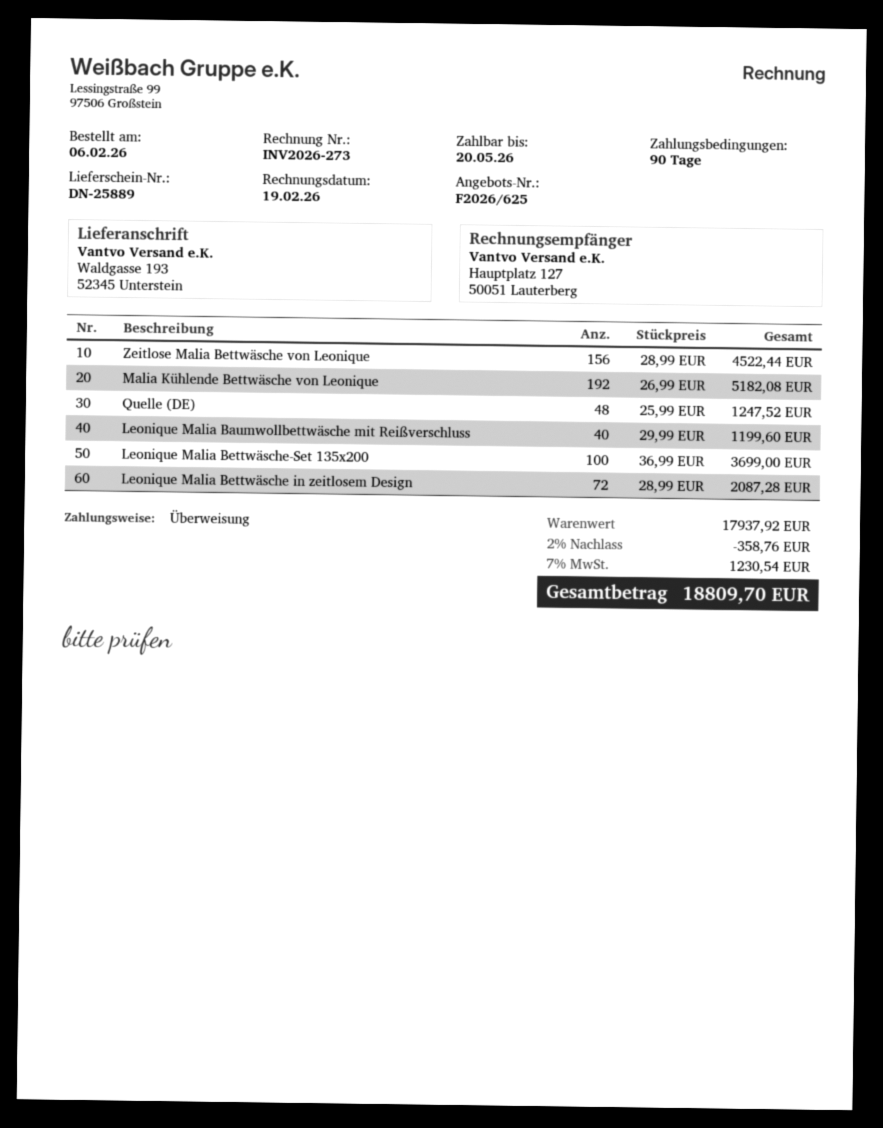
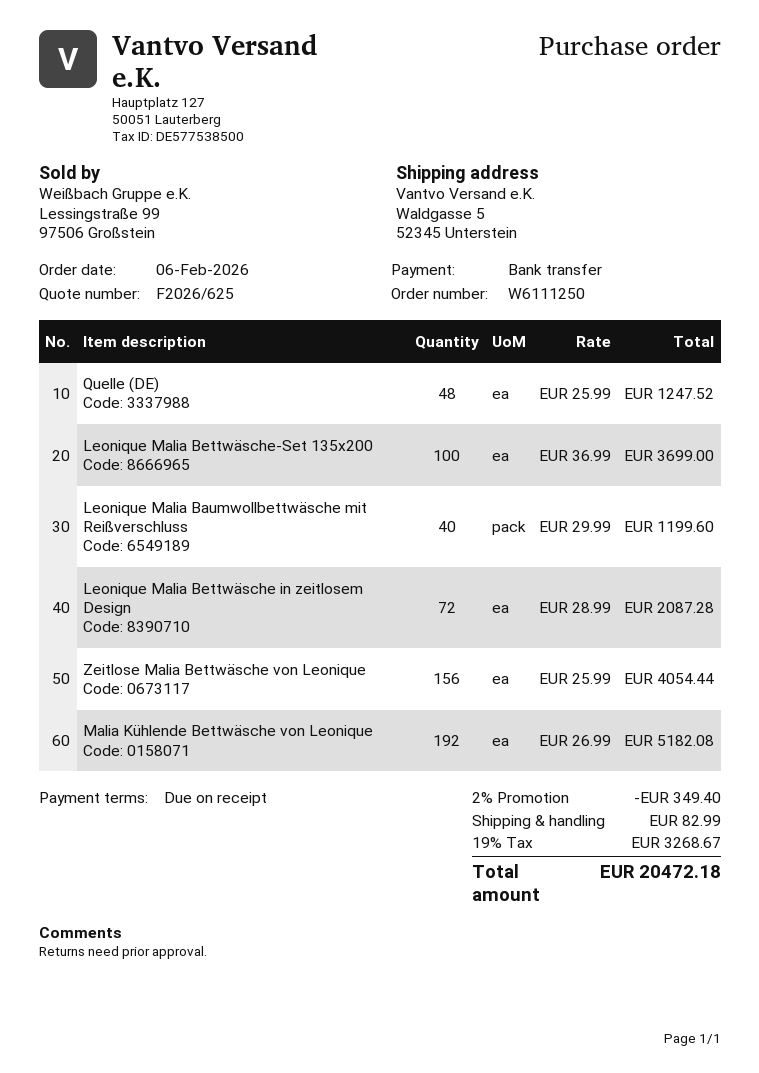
payment terms: 90 days -> on receipt
ship to: Waldgasse 193, 52345 Unterstein -> Waldgasse 5, 52345 Unterstein
Zeitlose Malia Bettwäsche von Leonique: 156 x 28.99 = 4522.44 -> 156 x 25.99 = 4054.44
discount: 2% = 358.76 -> 2% = 349.40
shipping: none -> 82.99
tax: 7% = 1230.54 -> 19% = 3268.67
total: 18809.70 -> 20472.18

